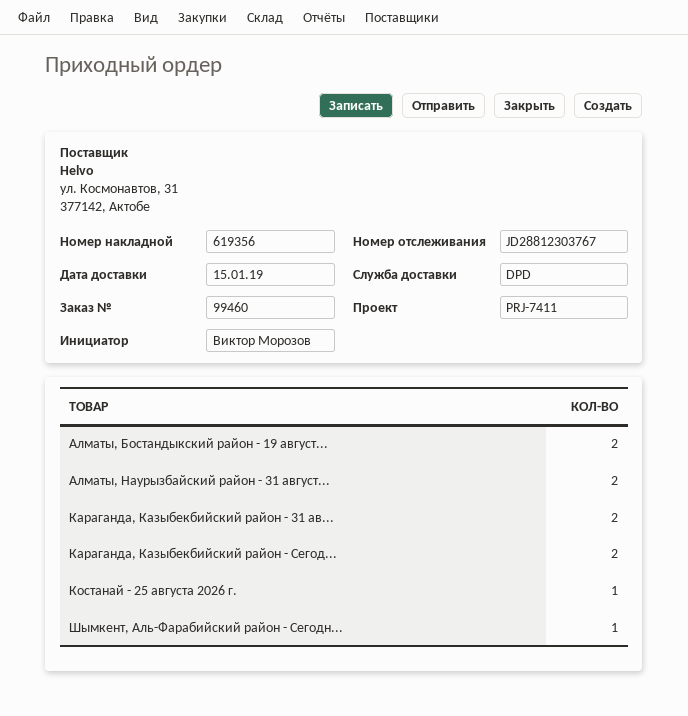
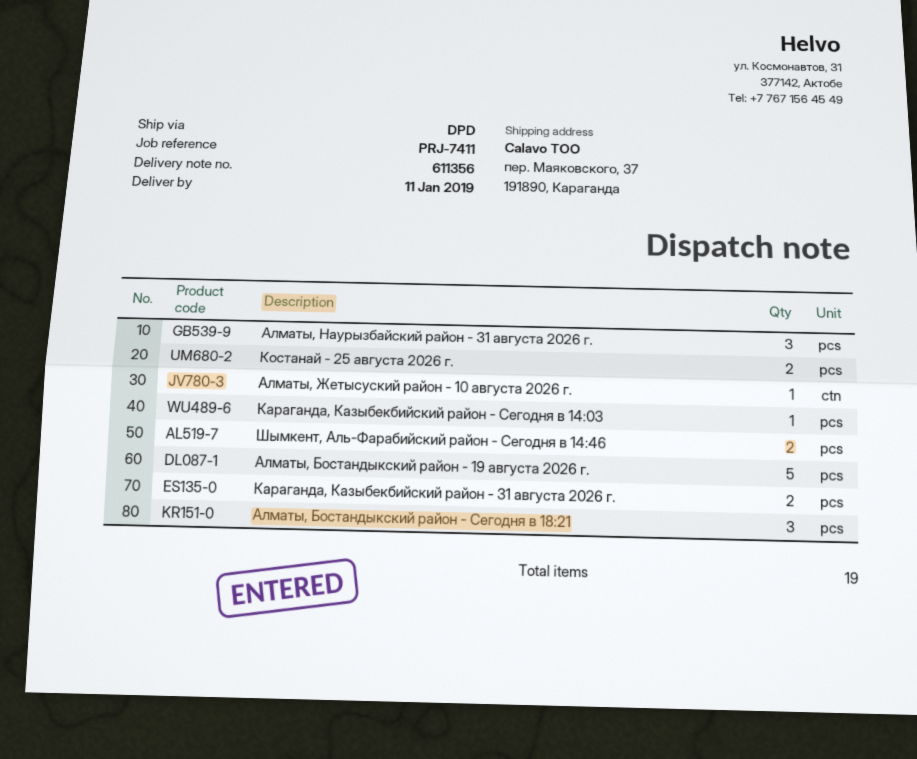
delivery note number: 619356 -> 611356
delivery date: 2019-01-15 -> 2019-01-11
Алматы, Бостандыкский район - 19 август...: 2 -> 5
Алматы, Наурызбайский район - 31 август...: 2 -> 3
Караганда, Казыбекбийский район - Сегод...: 2 -> 1
Костанай - 25 августа 2026 г.: 1 -> 2
Шымкент, Аль-Фарабийский район - Сегодн...: 1 -> 2
Алматы, Жетысуский район - 10 августа 2026 г.: none -> 1
Алматы, Бостандыкский район - Сегодня в 18:21: none -> 3

